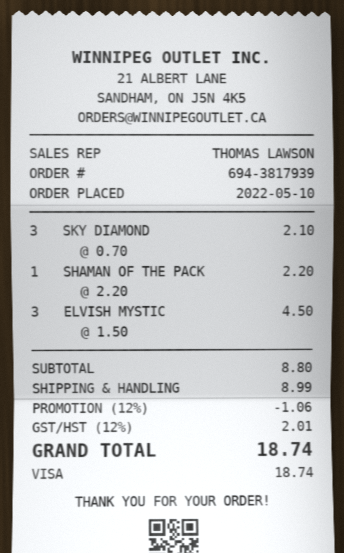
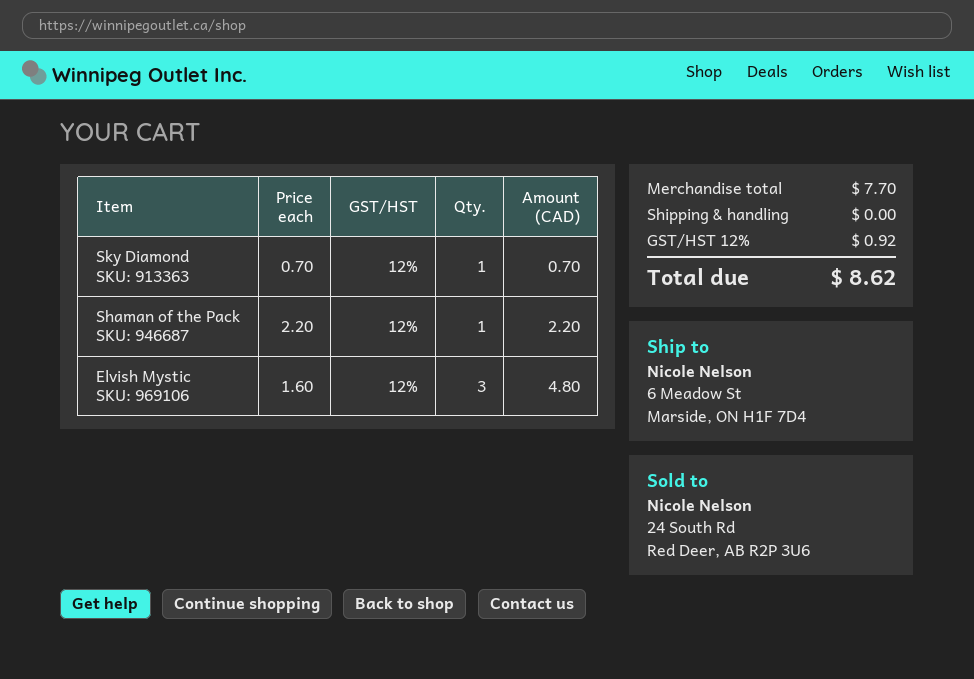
SKY DIAMOND: 3 x 0.70 = 2.10 -> 1 x 0.70 = 0.70
ELVISH MYSTIC: 3 x 1.50 = 4.50 -> 3 x 1.60 = 4.80
subtotal: 8.80 -> 7.70
discount: 12% = 1.06 -> none
shipping: 8.99 -> 0.00
tax: 12% = 2.01 -> 12% = 0.92
total: 18.74 -> 8.62

